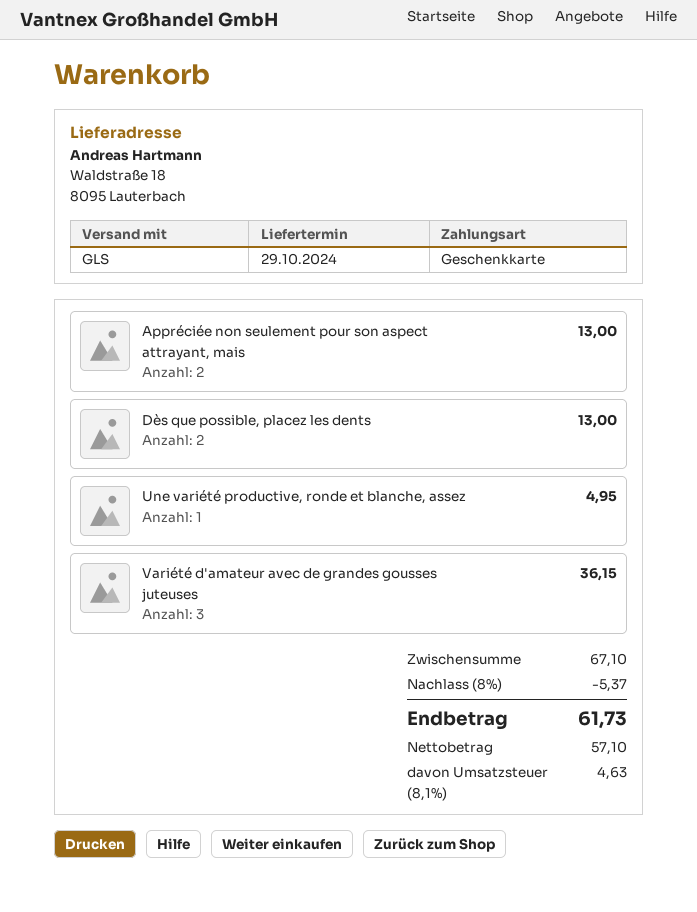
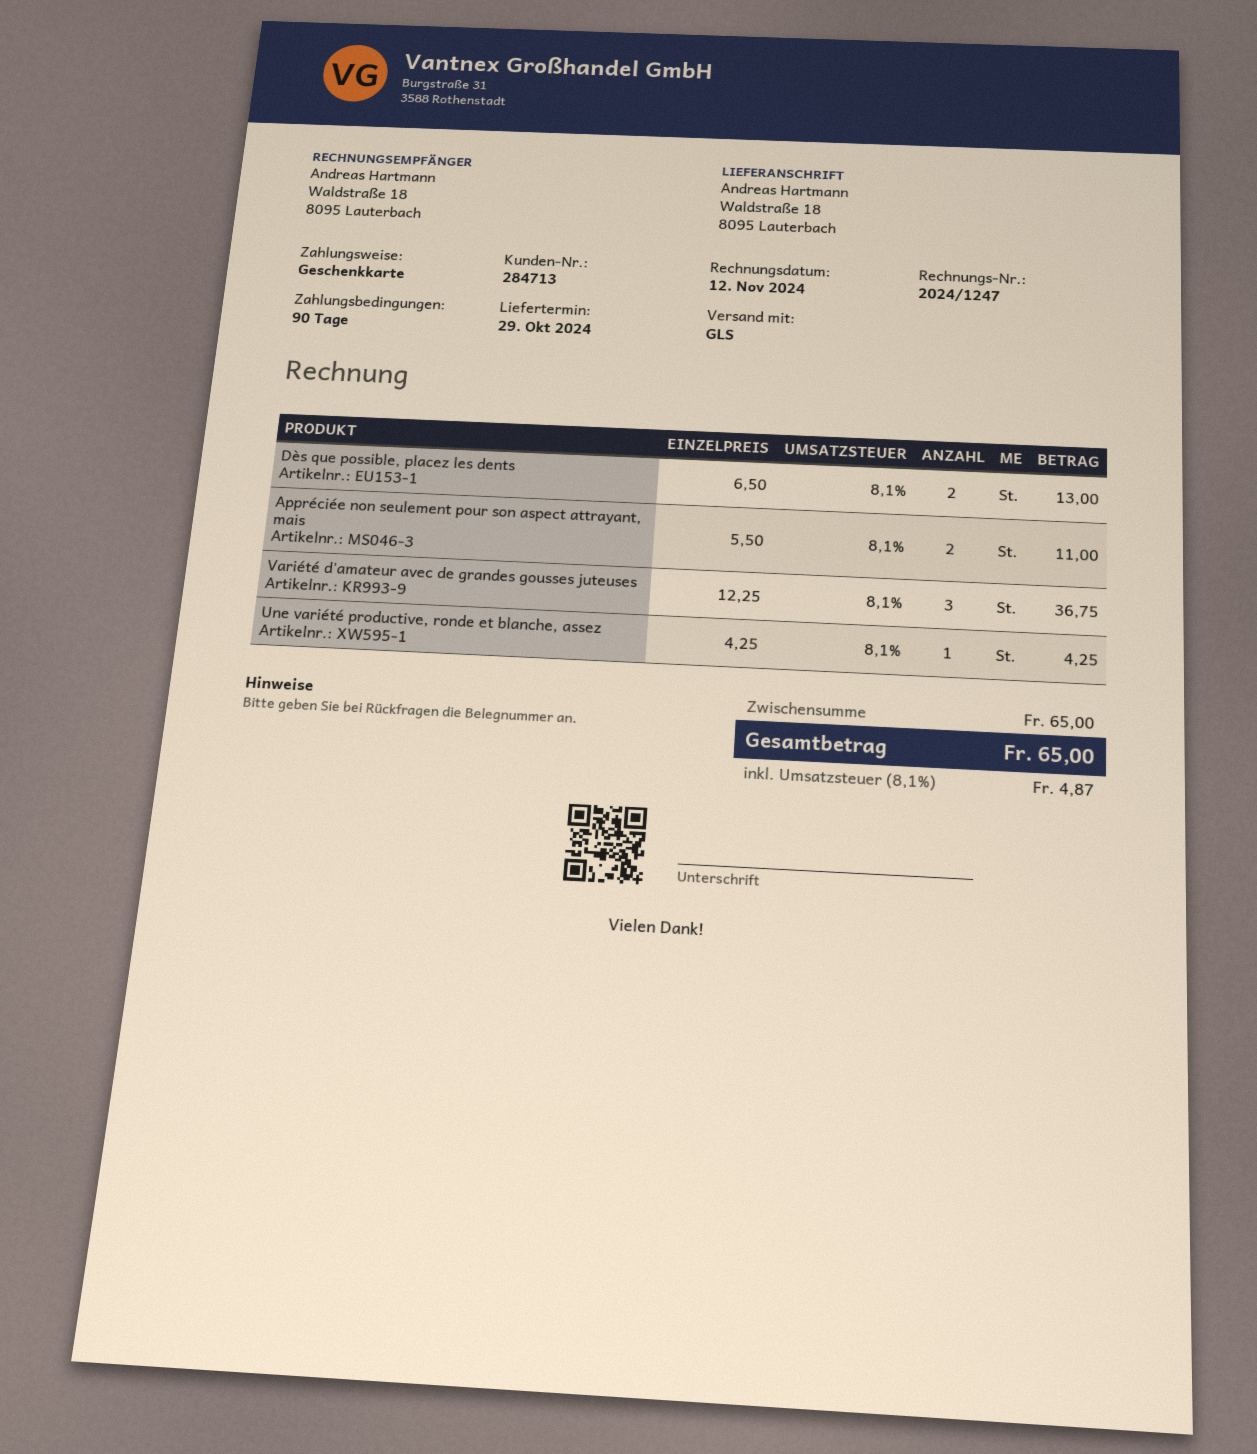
Appréciée non seulement pour son aspect attrayant, mais: 2 for 13.00 -> 2 for 11.00
Une variété productive, ronde et blanche, assez: 1 for 4.95 -> 1 for 4.25
Variété d'amateur avec de grandes gousses juteuses: 3 for 36.15 -> 3 for 36.75
subtotal: 67.10 -> 65.00
discount: 8% = 5.37 -> none
tax: 8.1% = 4.63 -> 8.1% = 4.87
total: 61.73 -> 65.00

